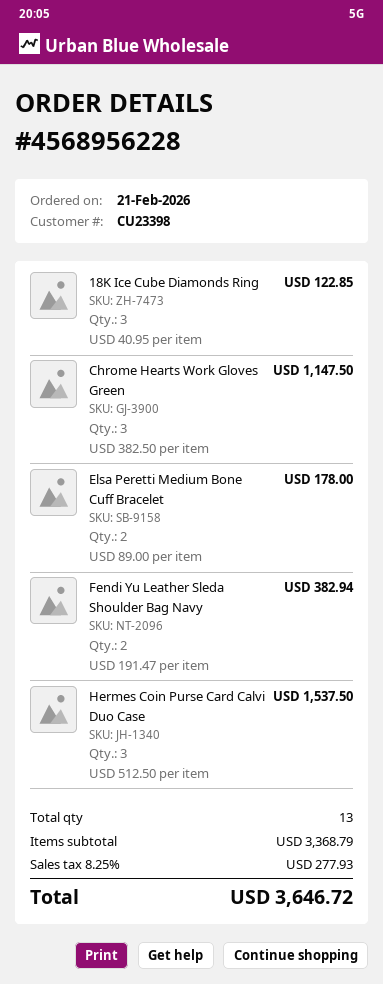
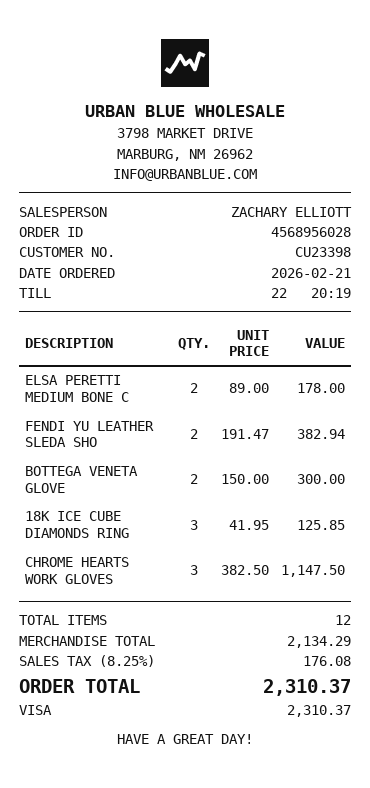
order number: 4568956228 -> 4568956028
18K Ice Cube Diamonds Ring: 3 x 40.95 = 122.85 -> 3 x 41.95 = 125.85
Hermes Coin Purse Card Calvi Duo Case: 3 x 512.50 = 1537.50 -> none
BOTTEGA VENETA GLOVE: none -> 2 x 150.00 = 300.00
total quantity: 13 -> 12
subtotal: 3368.79 -> 2134.29
tax: 8.25% = 277.93 -> 8.25% = 176.08
total: 3646.72 -> 2310.37

